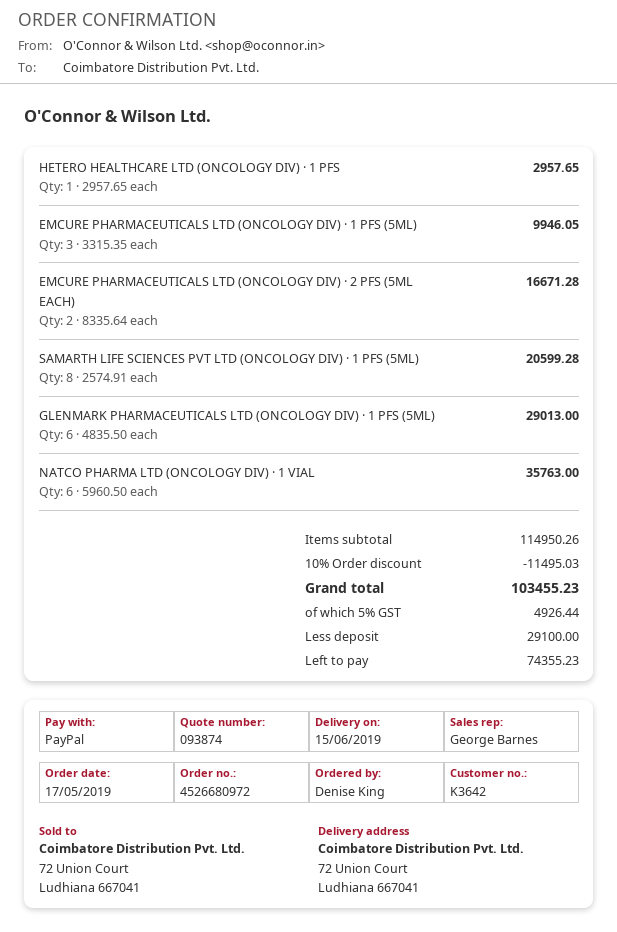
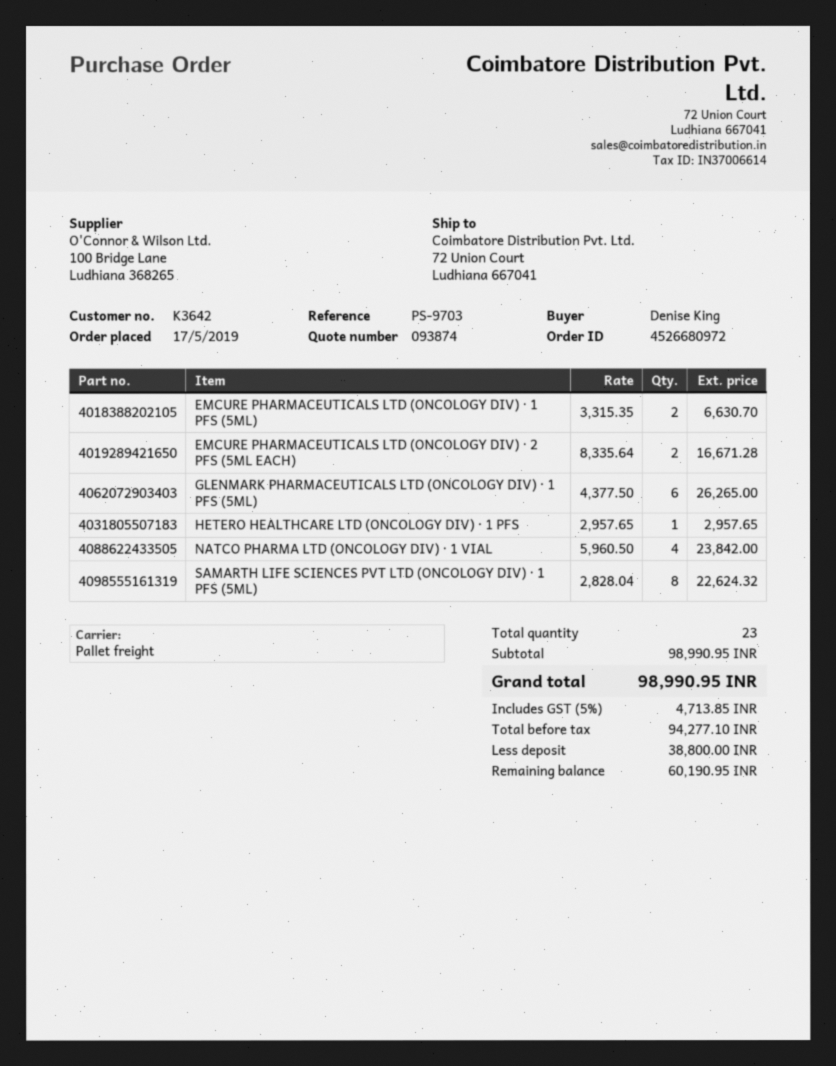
EMCURE PHARMACEUTICALS LTD (ONCOLOGY DIV) · 1 PFS (5ML): 3 x 3315.35 = 9946.05 -> 2 x 3315.35 = 6630.70
SAMARTH LIFE SCIENCES PVT LTD (ONCOLOGY DIV) · 1 PFS (5ML): 8 x 2574.91 = 20599.28 -> 8 x 2828.04 = 22624.32
GLENMARK PHARMACEUTICALS LTD (ONCOLOGY DIV) · 1 PFS (5ML): 6 x 4835.50 = 29013.00 -> 6 x 4377.50 = 26265.00
NATCO PHARMA LTD (ONCOLOGY DIV) · 1 VIAL: 6 x 5960.50 = 35763.00 -> 4 x 5960.50 = 23842.00
subtotal: 114950.26 -> 98990.95
discount: 10% = 11495.03 -> none
tax: 5% = 4926.44 -> 5% = 4713.85
total: 103455.23 -> 98990.95
deposit: 29100.00 -> 38800.00
balance: 74355.23 -> 60190.95

